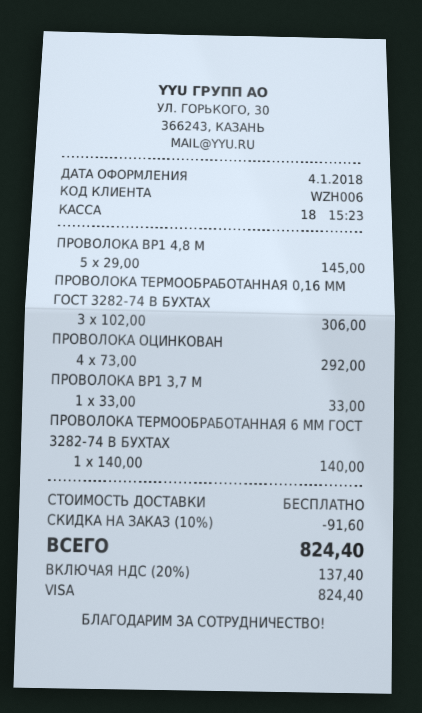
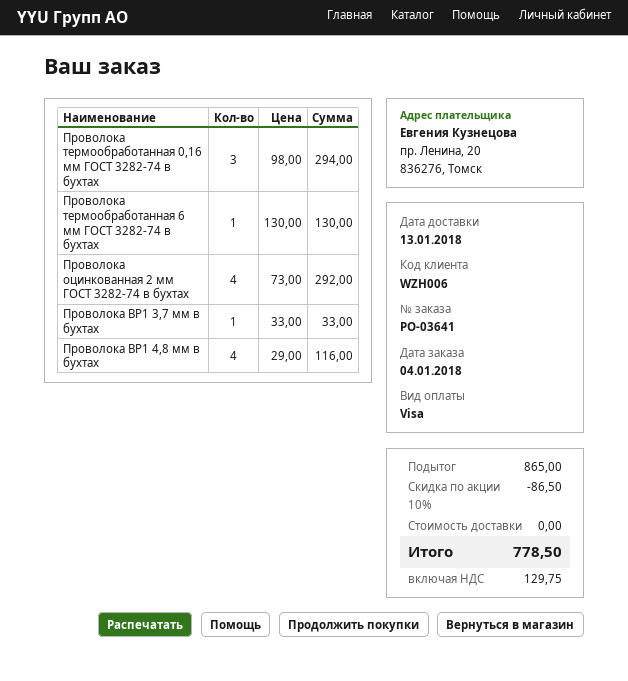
ПРОВОЛОКА ВР1 4,8 М: 5 x 29.00 = 145.00 -> 4 x 29.00 = 116.00
ПРОВОЛОКА ТЕРМООБРАБОТАННАЯ 0,16 ММ ГОСТ 3282-74 В БУХТАХ: 3 x 102.00 = 306.00 -> 3 x 98.00 = 294.00
ПРОВОЛОКА ТЕРМООБРАБОТАННАЯ 6 ММ ГОСТ 3282-74 В БУХТАХ: 1 x 140.00 = 140.00 -> 1 x 130.00 = 130.00
discount: 10% = 91.60 -> 10% = 86.50
tax: 137.40 -> 129.75
total: 824.40 -> 778.50

